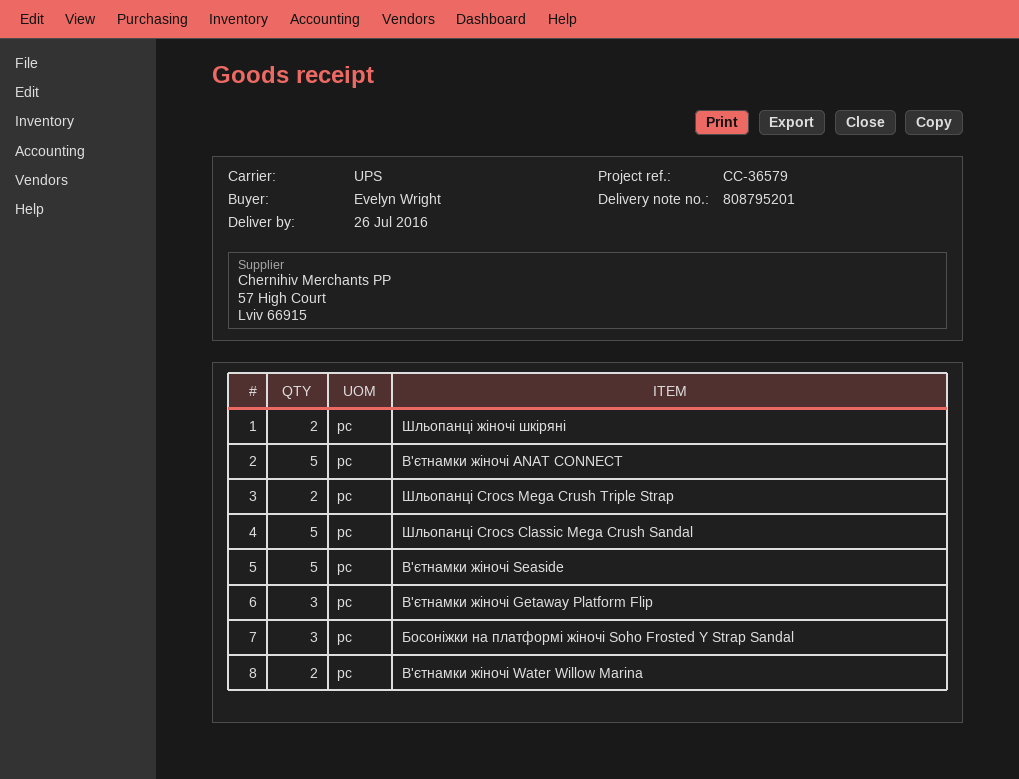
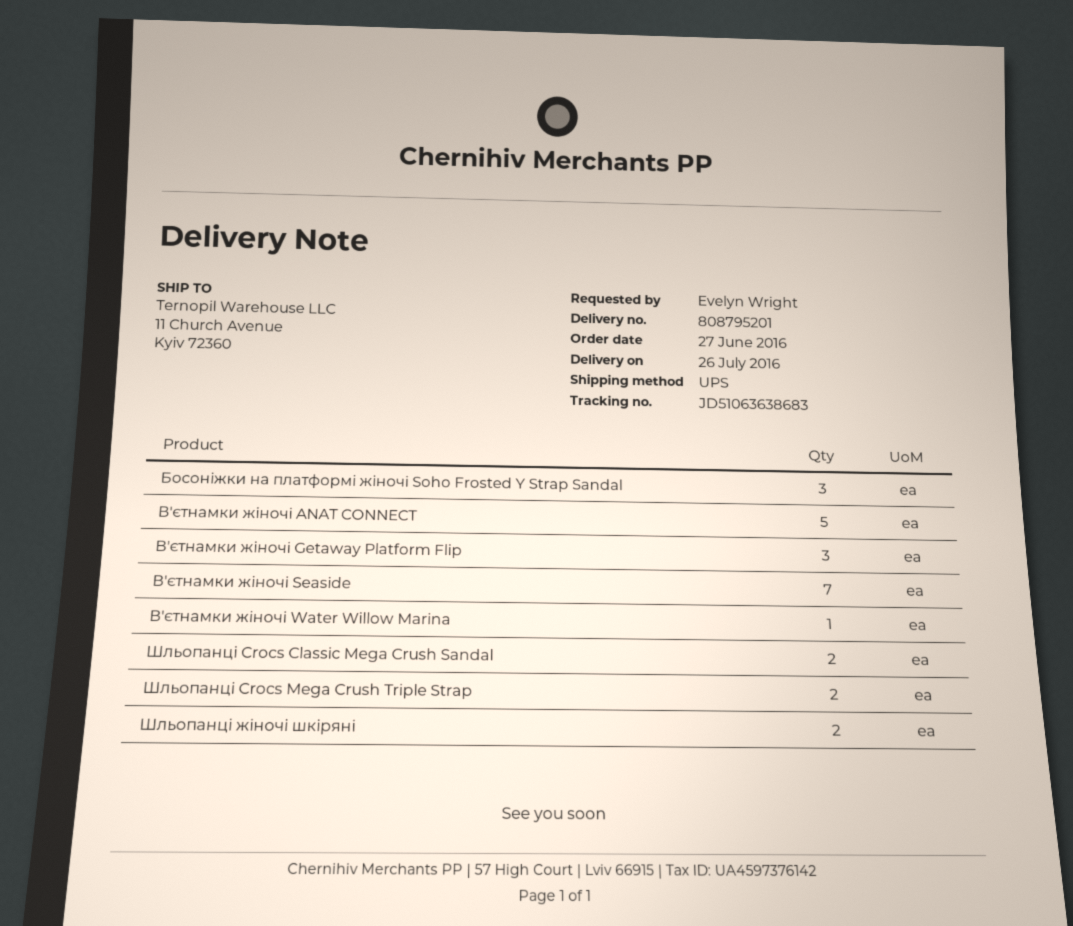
Шльопанці Crocs Classic Mega Crush Sandal: 5 -> 2
В'єтнамки жіночі Seaside: 5 -> 7
В'єтнамки жіночі Water Willow Marina: 2 -> 1

